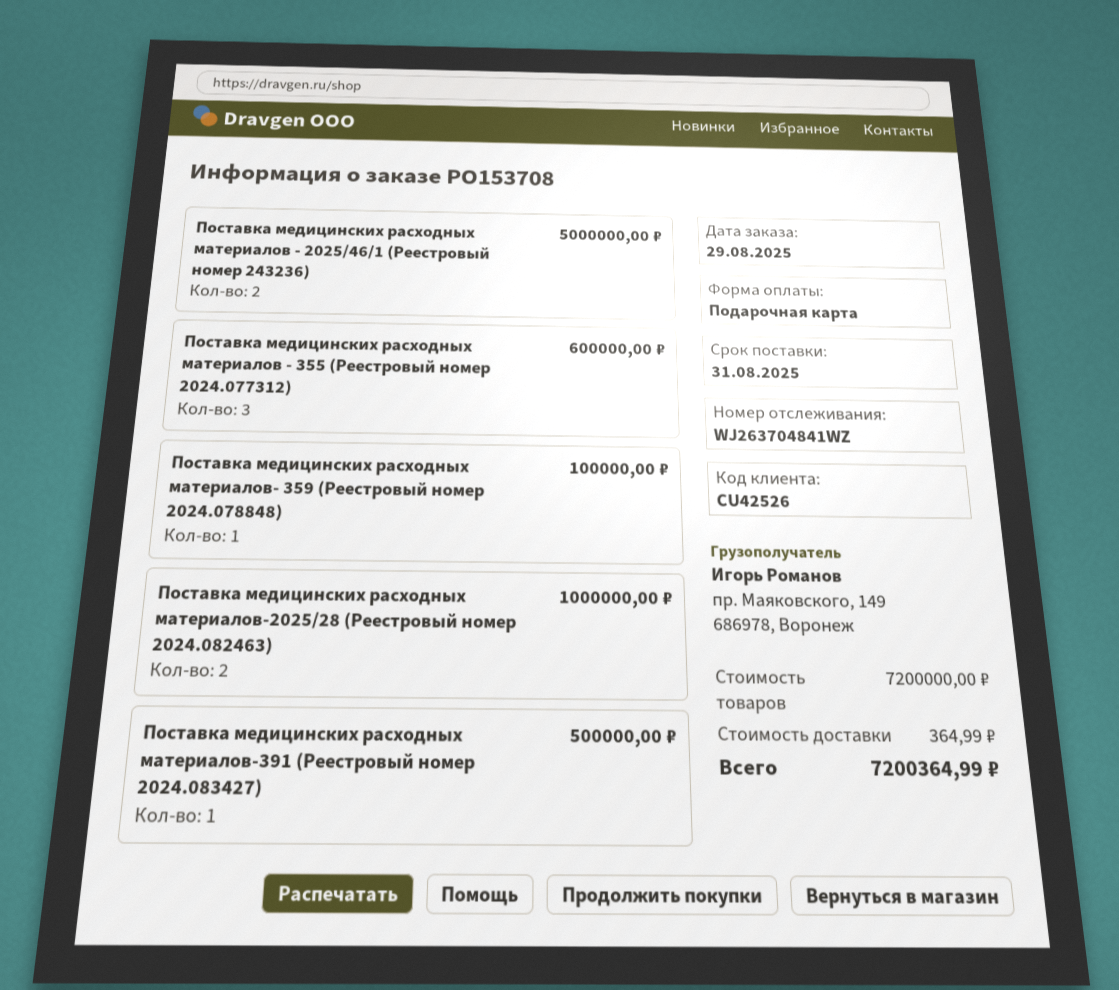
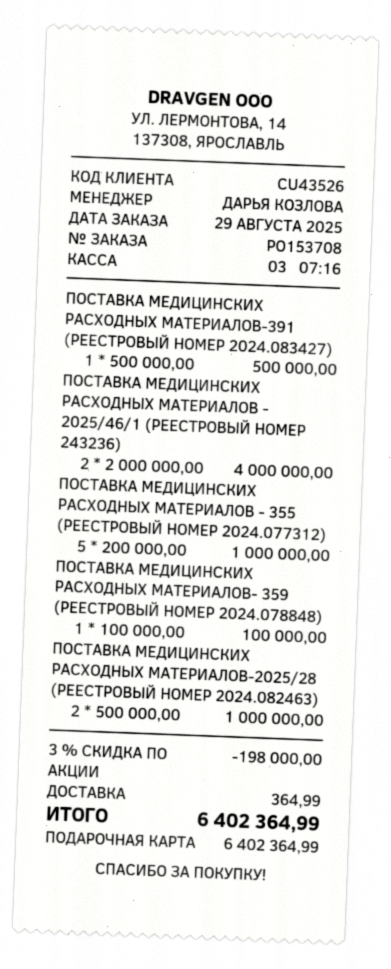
customer number: CU42526 -> CU43526
Поставка медицинских расходных материалов - 2025/46/1 (Реестровый номер 243236): 2 for 5000000.00 -> 2 for 4000000.00
Поставка медицинских расходных материалов - 355 (Реестровый номер 2024.077312): 3 for 600000.00 -> 5 for 1000000.00
discount: none -> 3% = 198000.00
total: 7200364.99 -> 6402364.99

